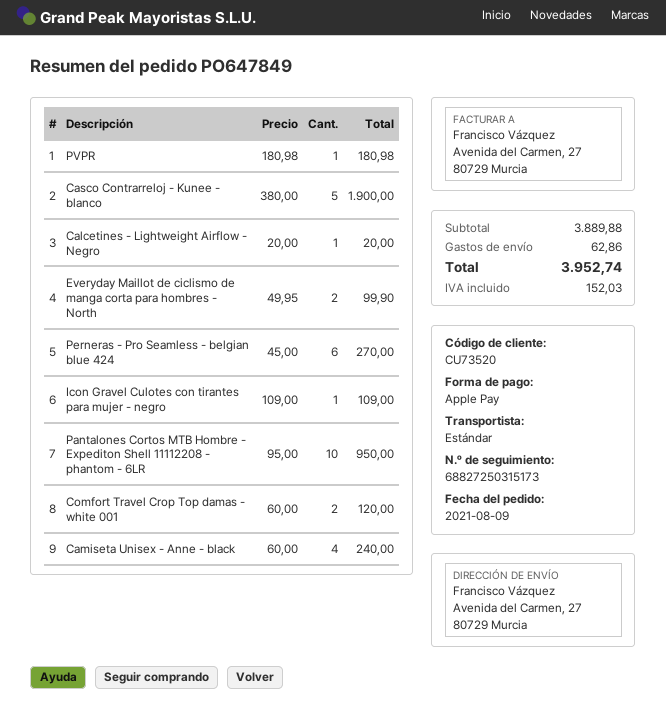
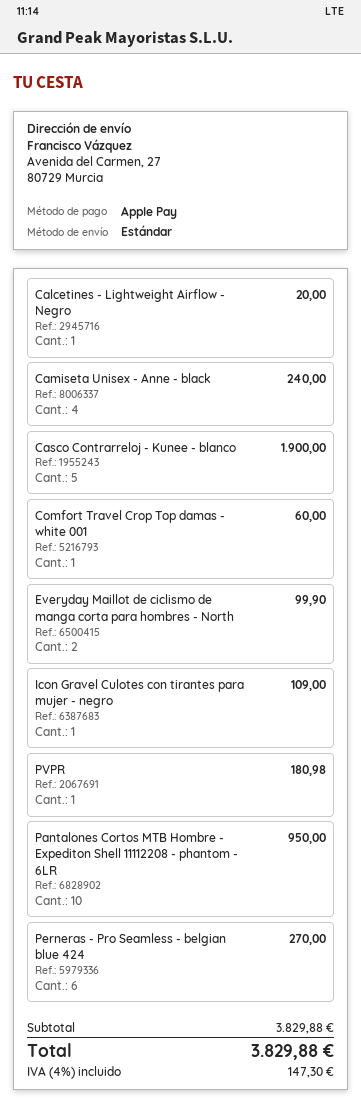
Comfort Travel Crop Top damas - white 001: 2 for 120.00 -> 1 for 60.00
subtotal: 3889.88 -> 3829.88
shipping: 62.86 -> none
tax: 152.03 -> 147.30
total: 3952.74 -> 3829.88

